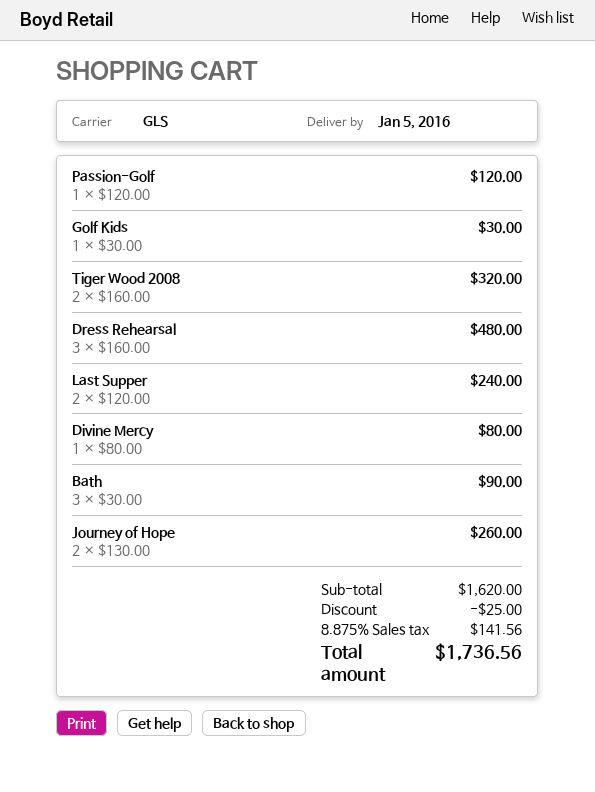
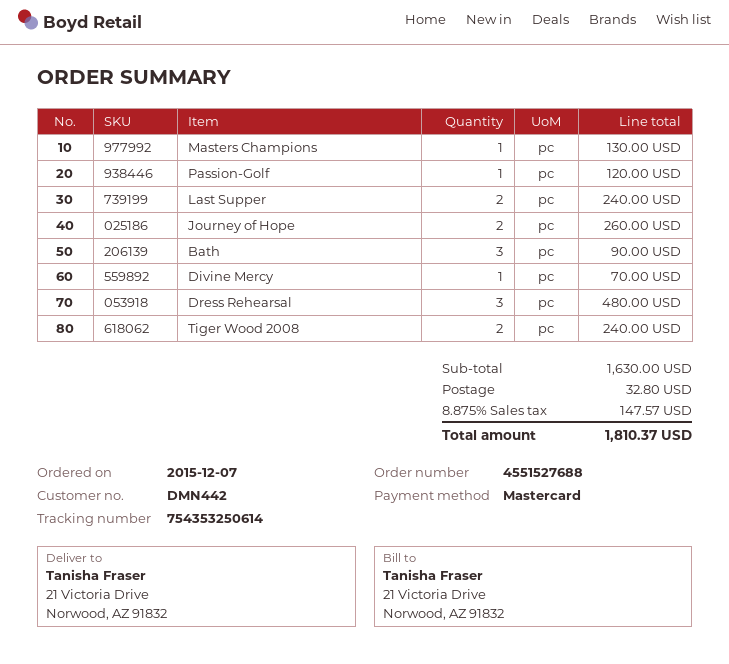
Golf Kids: 1 for 30.00 -> none
Tiger Wood 2008: 2 for 320.00 -> 2 for 240.00
Divine Mercy: 1 for 80.00 -> 1 for 70.00
Masters Champions: none -> 1 for 130.00
subtotal: 1620.00 -> 1630.00
discount: 25.00 -> none
shipping: none -> 32.80
tax: 8.875% = 141.56 -> 8.875% = 147.57
total: 1736.56 -> 1810.37

